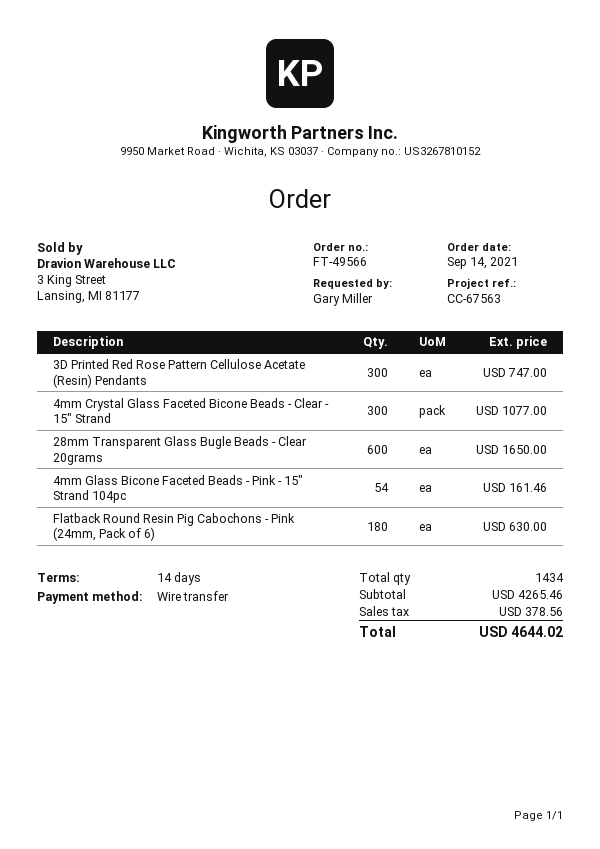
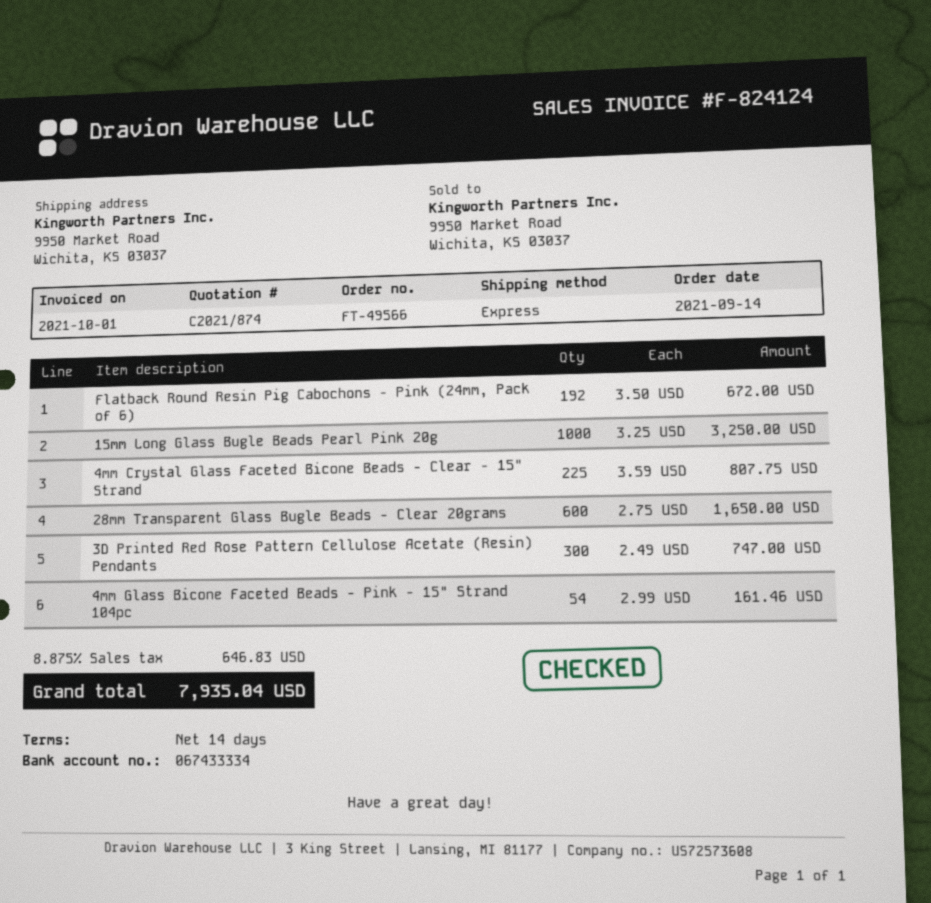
4mm Crystal Glass Faceted Bicone Beads - Clear - 15" Strand: 300 for 1077.00 -> 225 for 807.75
Flatback Round Resin Pig Cabochons - Pink (24mm, Pack of 6): 180 for 630.00 -> 192 for 672.00
15mm Long Glass Bugle Beads Pearl Pink 20g: none -> 1000 for 3250.00
tax: 378.56 -> 646.83
total: 4644.02 -> 7935.04

